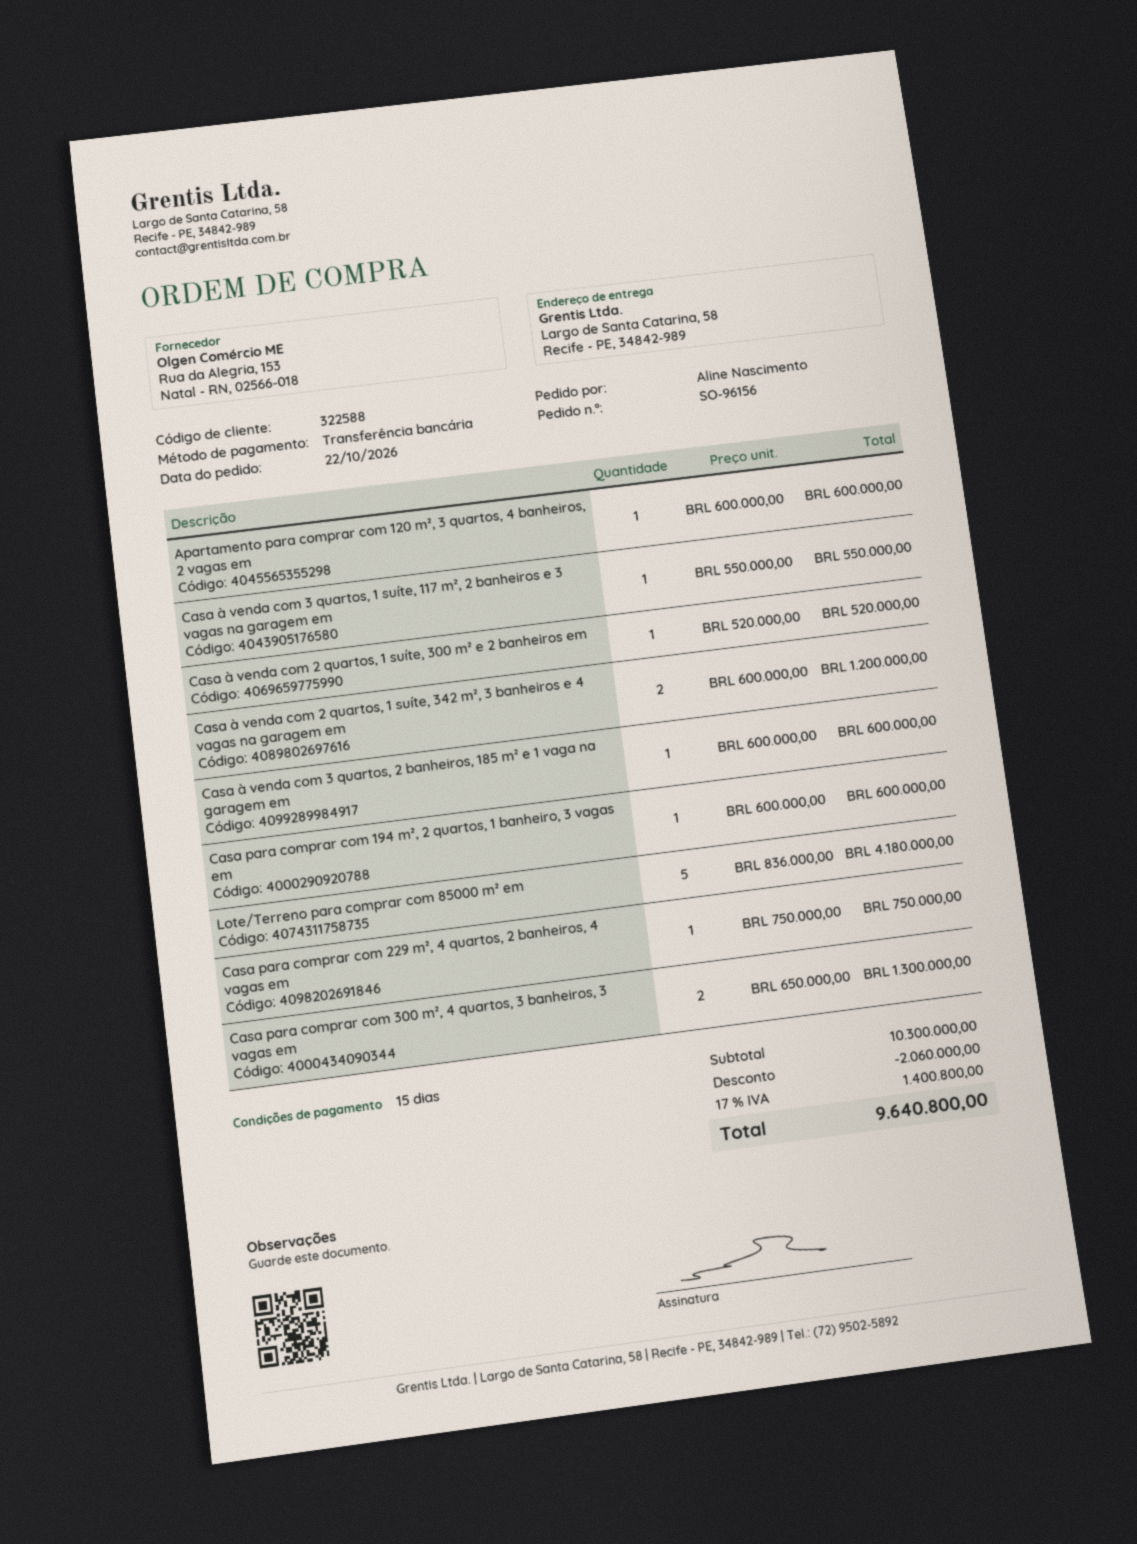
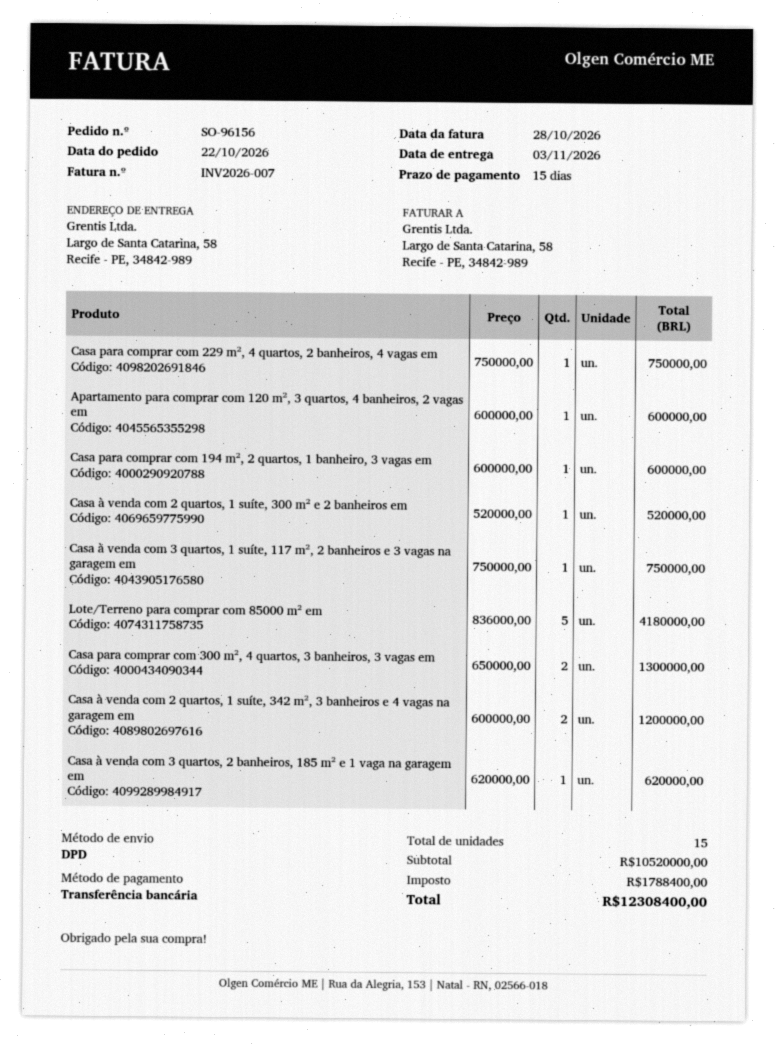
Casa à venda com 3 quartos, 1 suíte, 117 m², 2 banheiros e 3 vagas na garagem em: 1 x 550000.00 = 550000.00 -> 1 x 750000.00 = 750000.00
Casa à venda com 3 quartos, 2 banheiros, 185 m² e 1 vaga na garagem em: 1 x 600000.00 = 600000.00 -> 1 x 620000.00 = 620000.00
subtotal: 10300000.00 -> 10520000.00
discount: 2060000.00 -> none
tax: 1400800.00 -> 1788400.00
total: 9640800.00 -> 12308400.00

